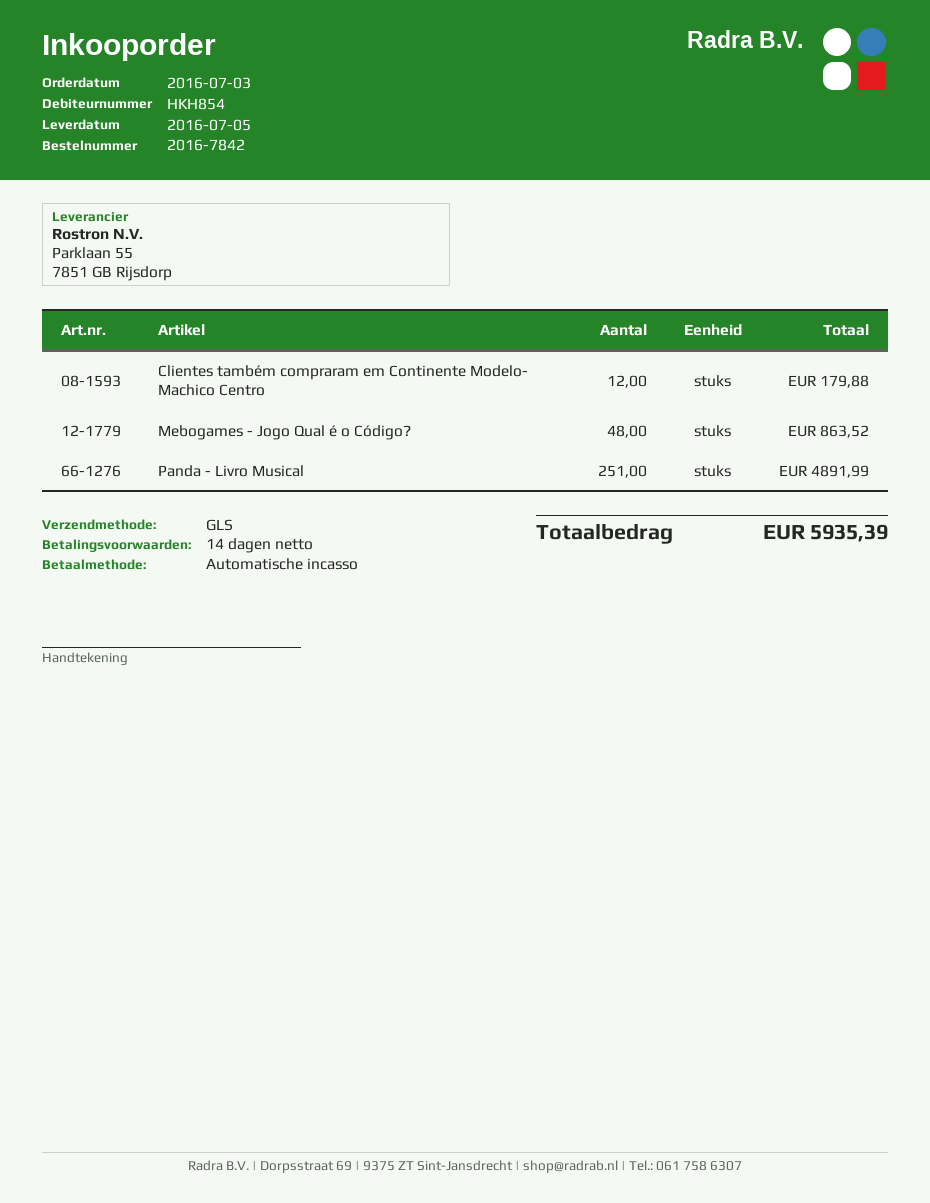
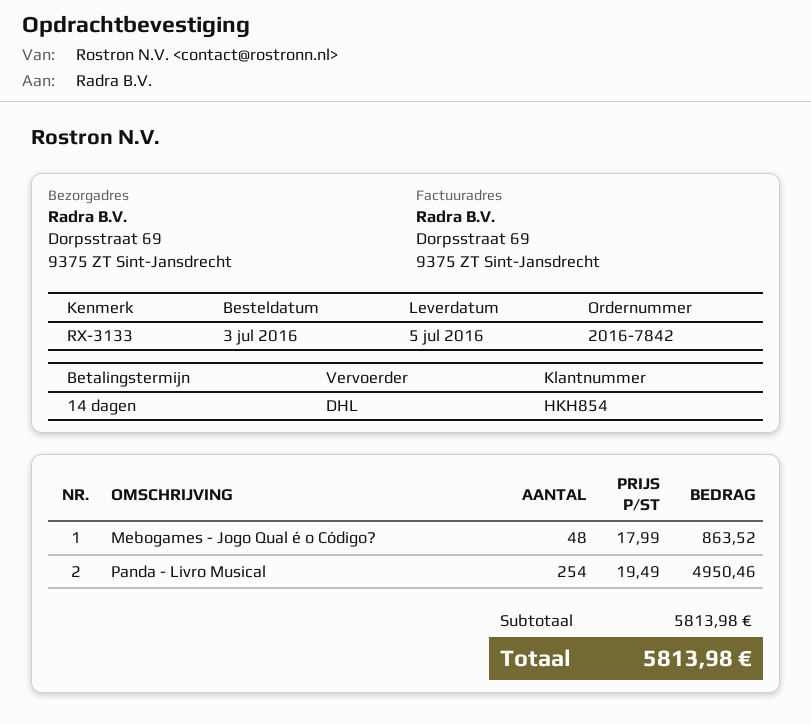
shipping method: GLS -> DHL
Clientes também compraram em Continente Modelo- Machico Centro: 12 for 179.88 -> none
Panda - Livro Musical: 251 for 4891.99 -> 254 for 4950.46
total: 5935.39 -> 5813.98

